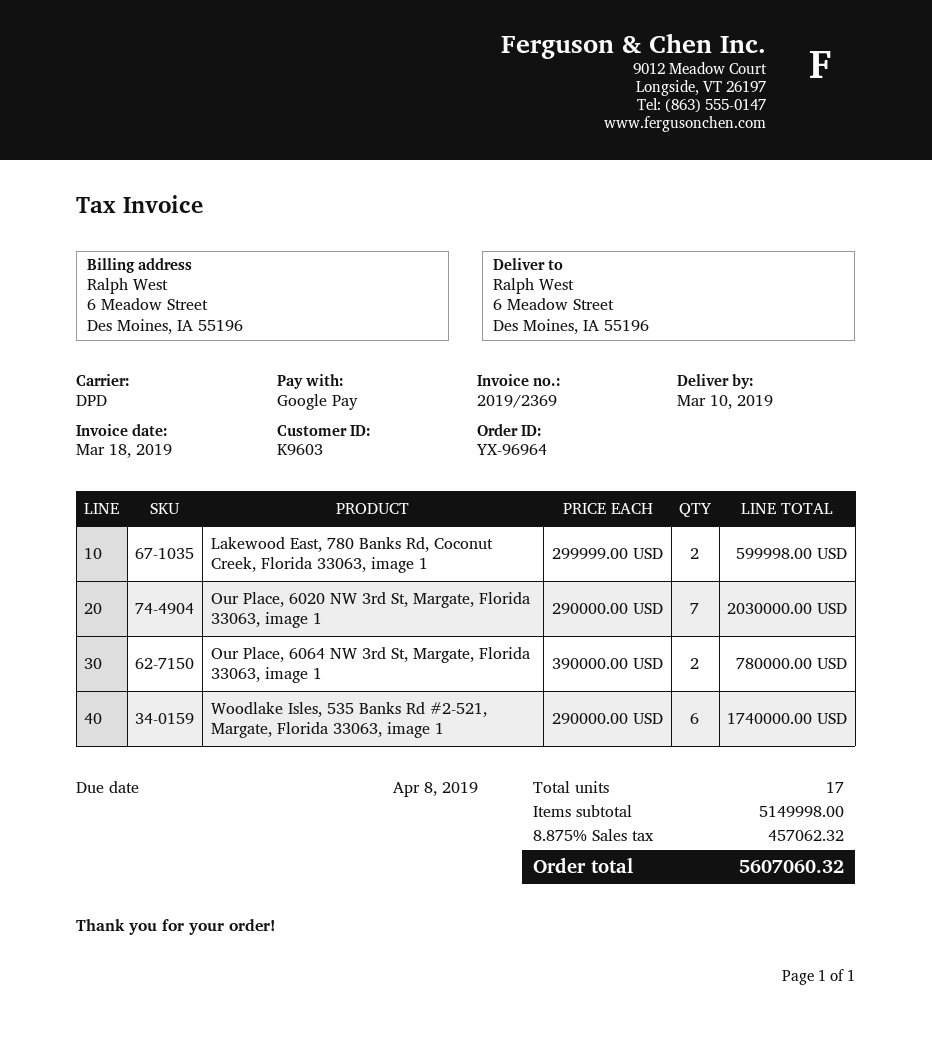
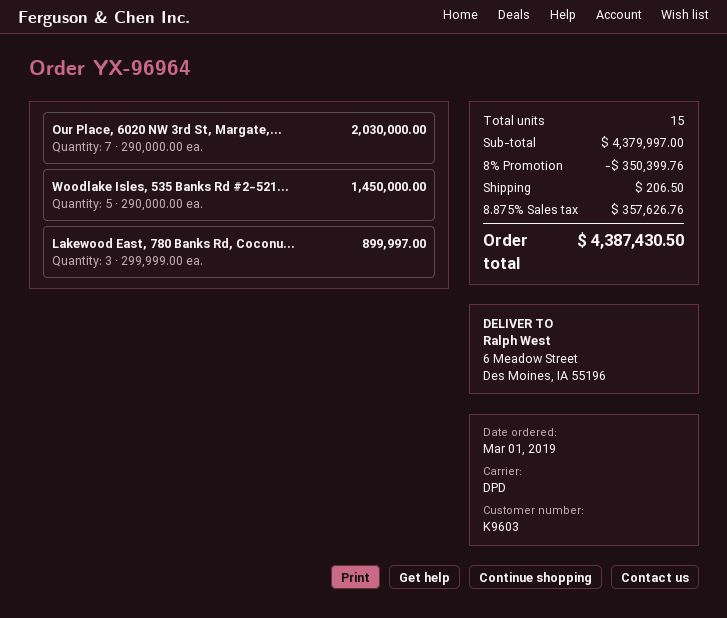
Lakewood East, 780 Banks Rd, Coconut Creek, Florida 33063, image 1: 2 x 299999.00 = 599998.00 -> 3 x 299999.00 = 899997.00
Our Place, 6064 NW 3rd St, Margate, Florida 33063, image 1: 2 x 390000.00 = 780000.00 -> none
Woodlake Isles, 535 Banks Rd #2-521, Margate, Florida 33063, image 1: 6 x 290000.00 = 1740000.00 -> 5 x 290000.00 = 1450000.00
total quantity: 17 -> 15
subtotal: 5149998.00 -> 4379997.00
discount: none -> 8% = 350399.76
shipping: none -> 206.50
tax: 8.875% = 457062.32 -> 8.875% = 357626.76
total: 5607060.32 -> 4387430.50

